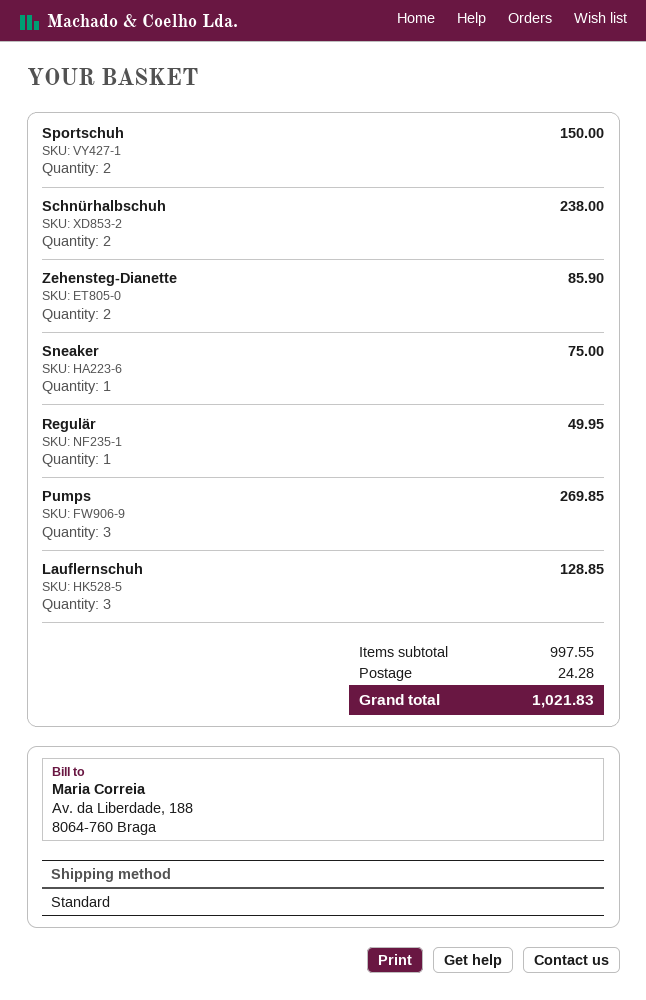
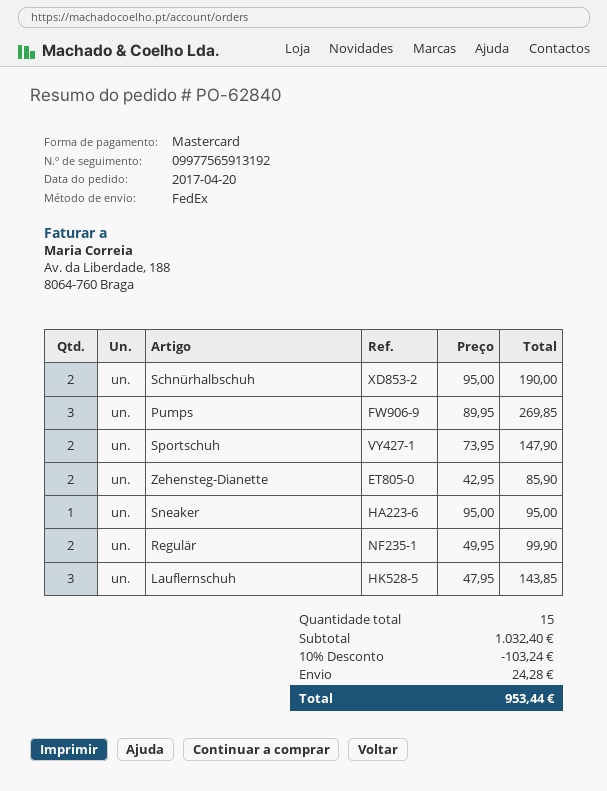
shipping method: standard -> FedEx
Sportschuh: 2 for 150.00 -> 2 for 147.90
Schnürhalbschuh: 2 for 238.00 -> 2 for 190.00
Sneaker: 1 for 75.00 -> 1 for 95.00
Regulär: 1 for 49.95 -> 2 for 99.90
Lauflernschuh: 3 for 128.85 -> 3 for 143.85
subtotal: 997.55 -> 1032.40
discount: none -> 10% = 103.24
total: 1021.83 -> 953.44

